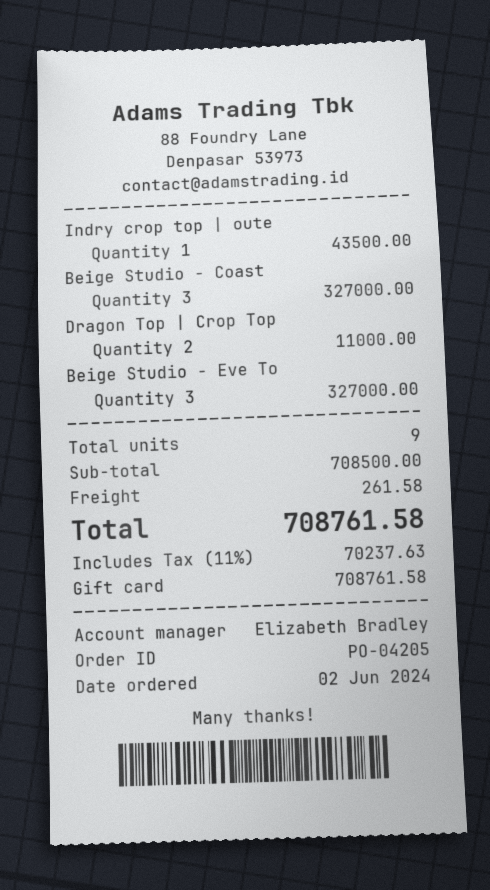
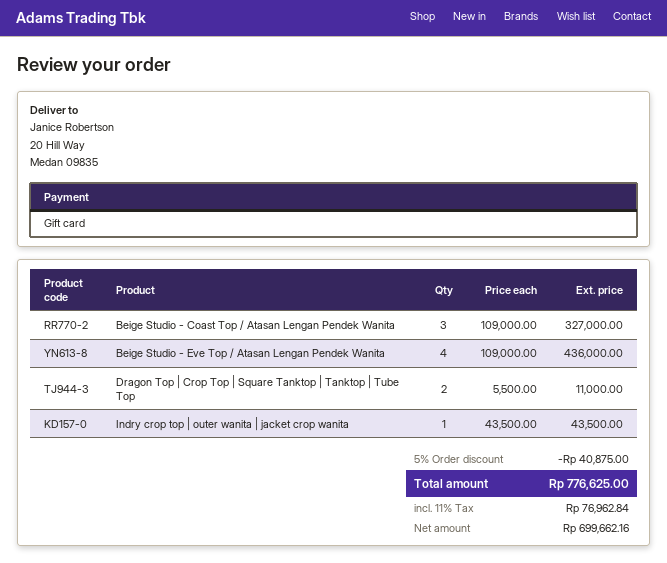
Beige Studio - Eve To: 3 for 327000.00 -> 4 for 436000.00
discount: none -> 5% = 40875.00
shipping: 261.58 -> none
tax: 11% = 70237.63 -> 11% = 76962.84
total: 708761.58 -> 776625.00

